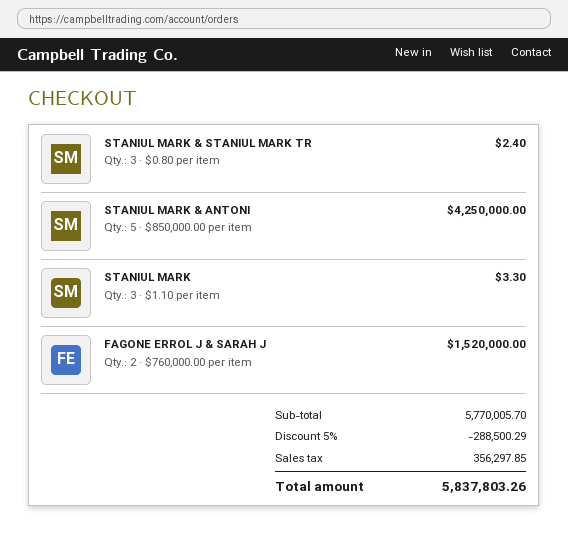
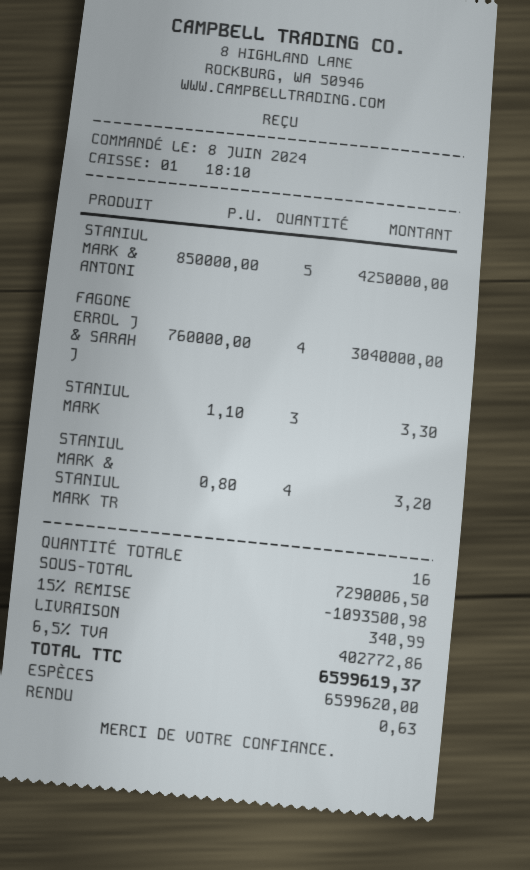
STANIUL MARK & STANIUL MARK TR: 3 x 0.80 = 2.40 -> 4 x 0.80 = 3.20
FAGONE ERROL J & SARAH J: 2 x 760000.00 = 1520000.00 -> 4 x 760000.00 = 3040000.00
subtotal: 5770005.70 -> 7290006.50
discount: 5% = 288500.29 -> 15% = 1093500.98
shipping: none -> 340.99
tax: 356297.85 -> 402772.86
total: 5837803.26 -> 6599619.37

